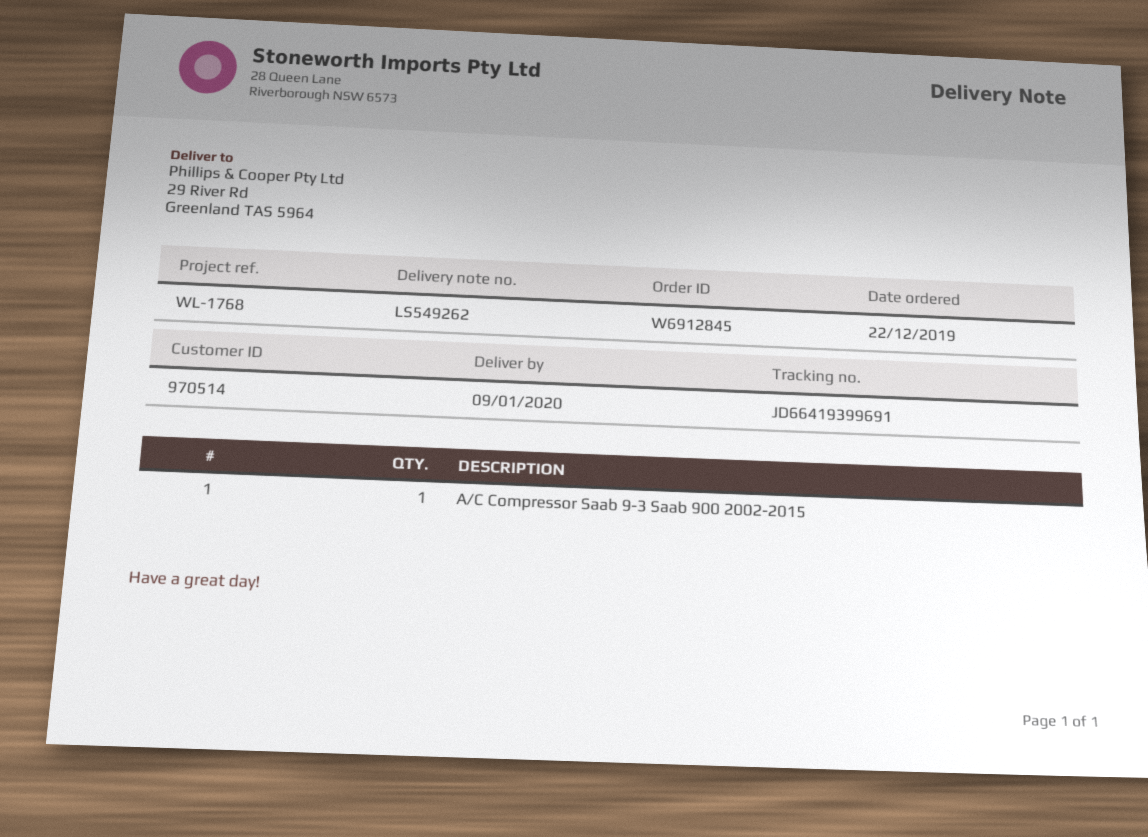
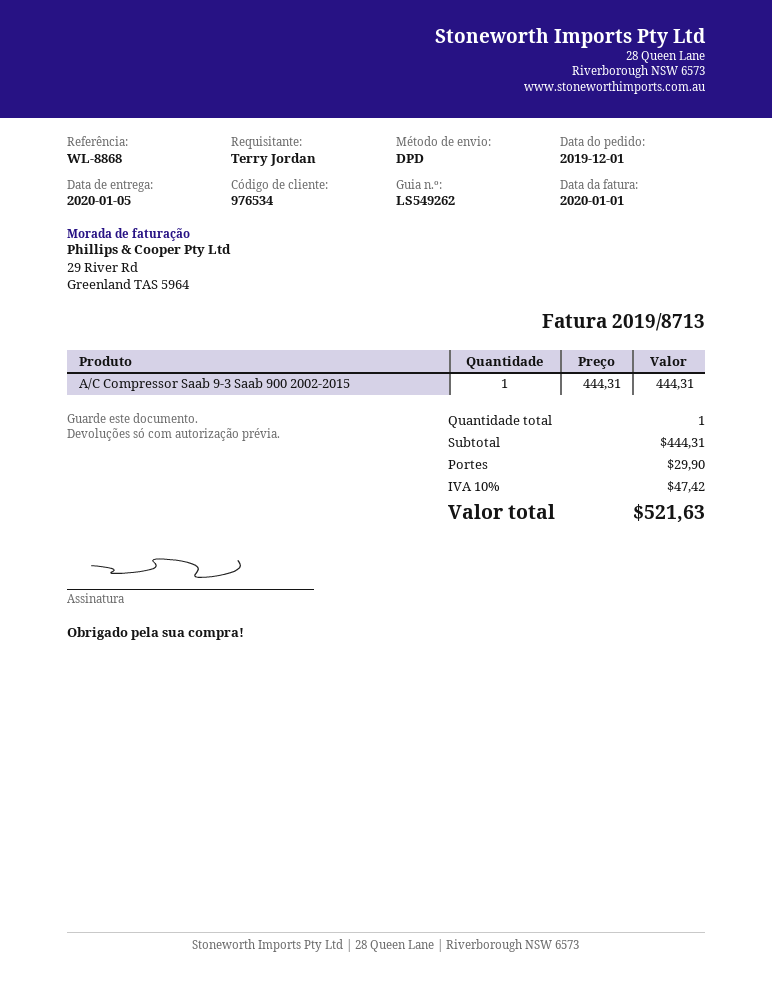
order date: 2019-12-22 -> 2019-12-01
delivery date: 2020-01-09 -> 2020-01-05
customer number: 970514 -> 976534
reference: WL-1768 -> WL-8868

